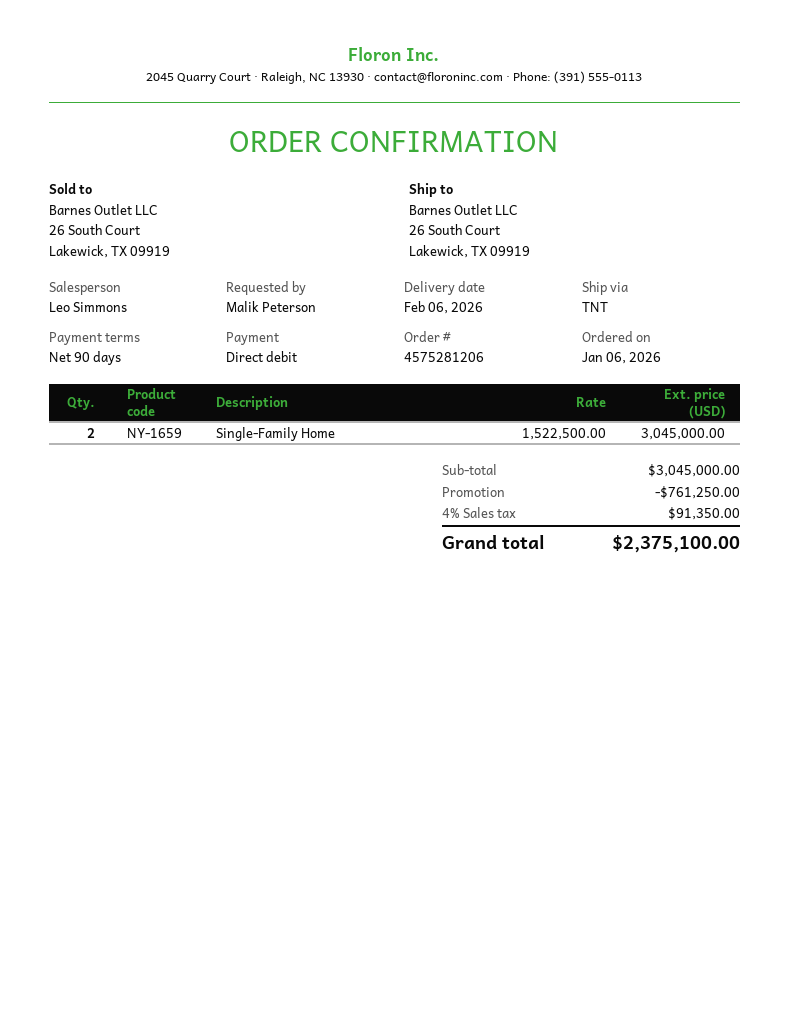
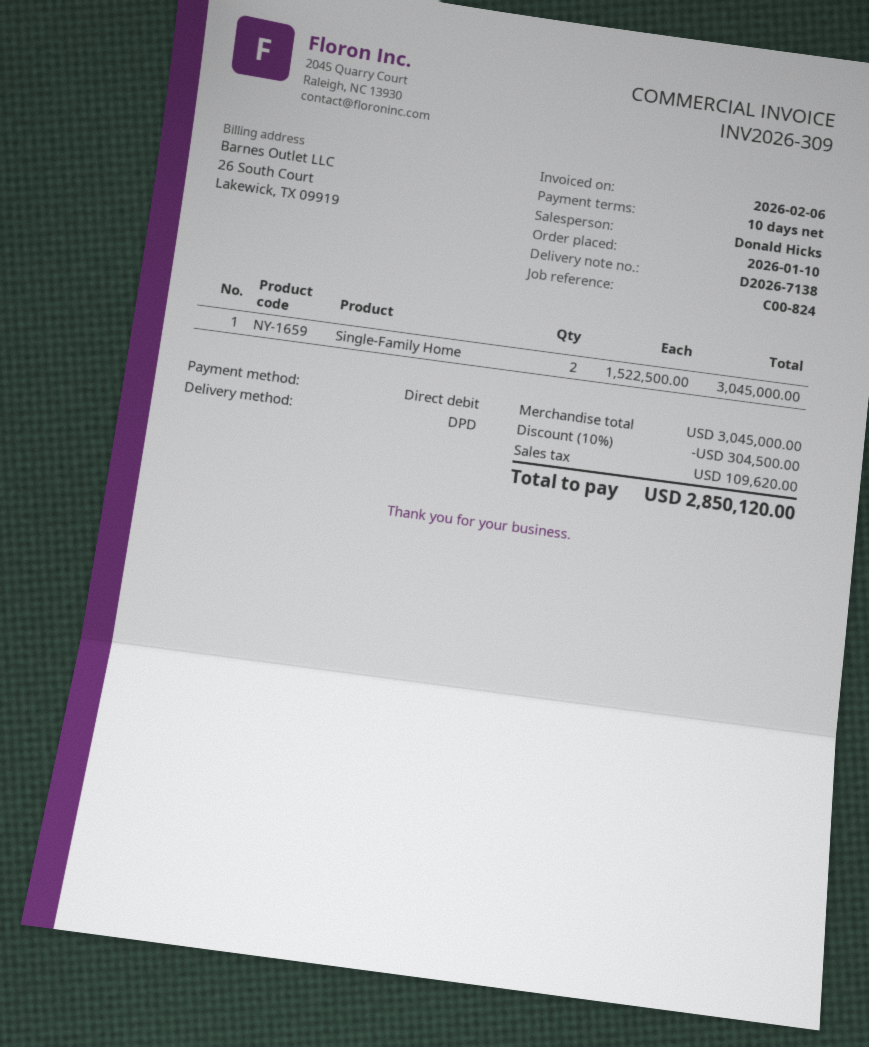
order date: 2026-01-06 -> 2026-01-10
payment terms: 90 days -> 10 days
sales rep: Leo Simmons -> Donald Hicks
shipping method: TNT -> DPD
discount: 761250.00 -> 304500.00
tax: 91350.00 -> 109620.00
total: 2375100.00 -> 2850120.00

